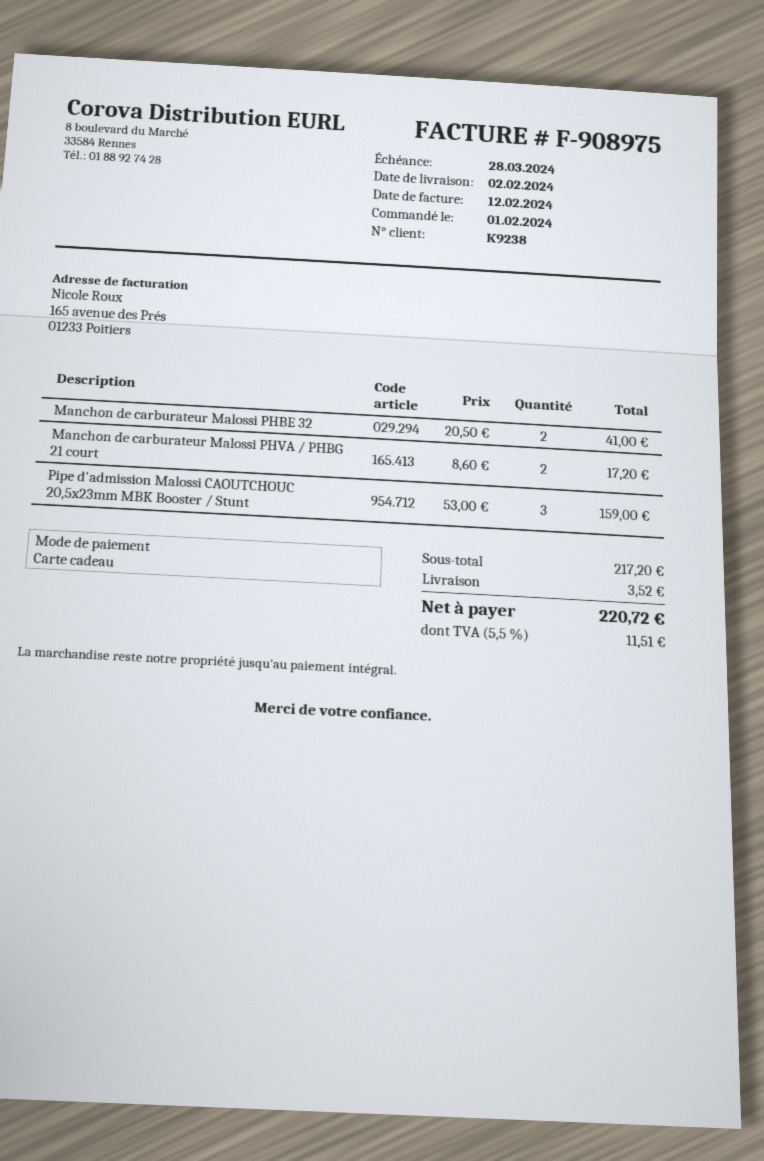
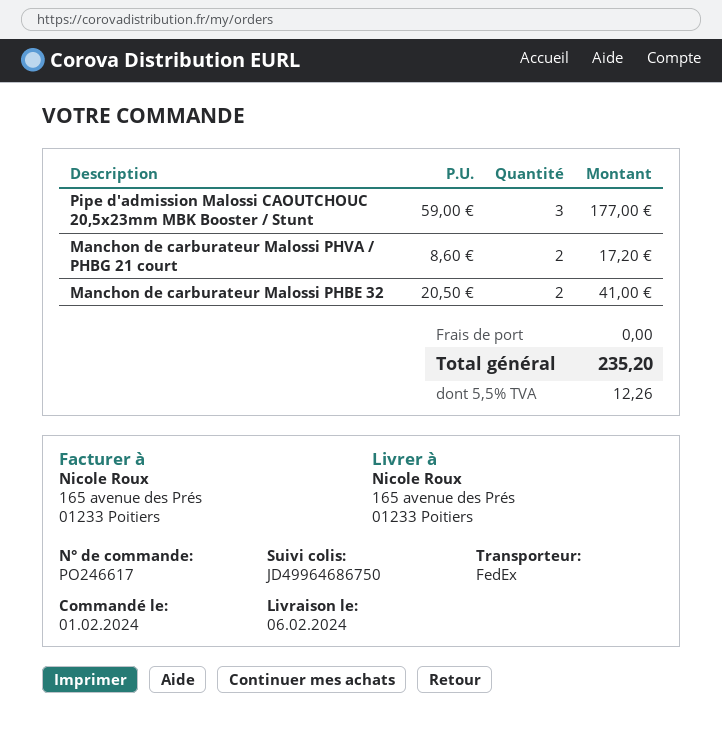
delivery date: 2024-02-02 -> 2024-02-06
Pipe d'admission Malossi CAOUTCHOUC 20,5x23mm MBK Booster / Stunt: 3 x 53.00 = 159.00 -> 3 x 59.00 = 177.00
shipping: 3.52 -> 0.00
tax: 5.5% = 11.51 -> 5.5% = 12.26
total: 220.72 -> 235.20

